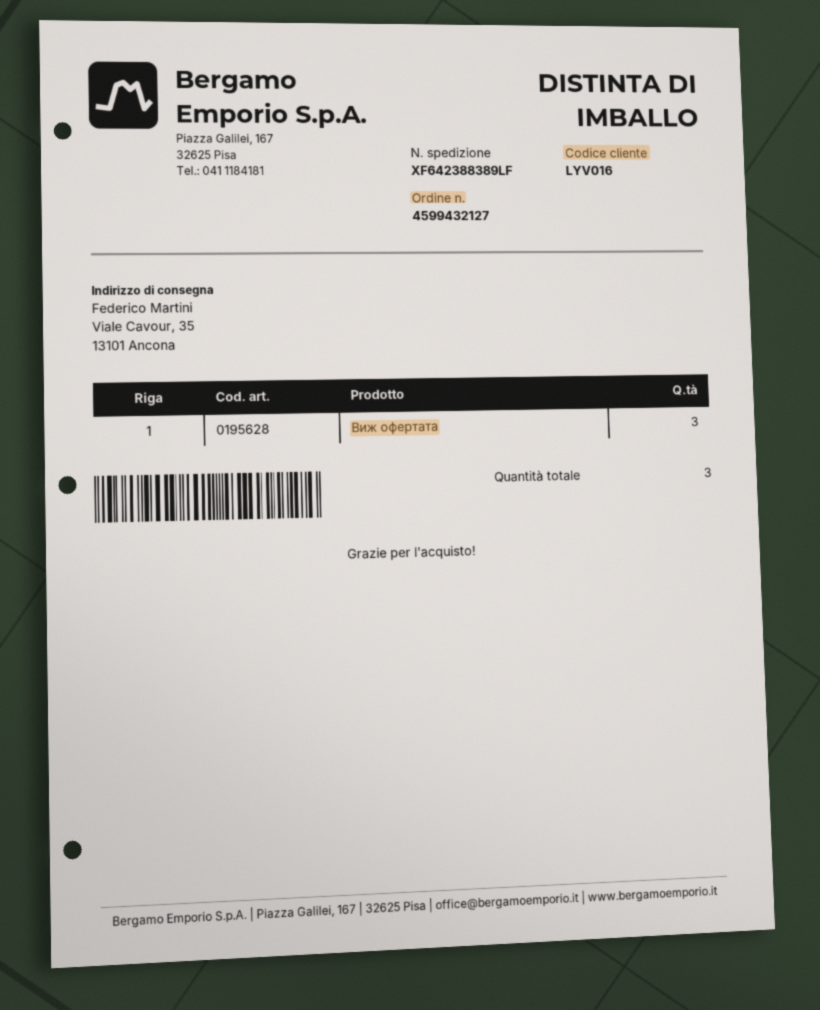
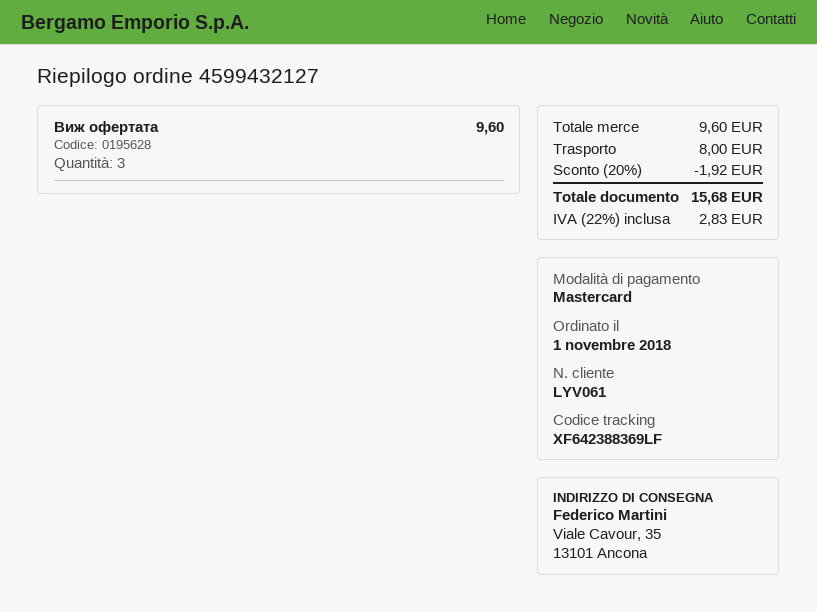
customer number: LYV016 -> LYV061
tracking number: XF642388389LF -> XF642388369LF

